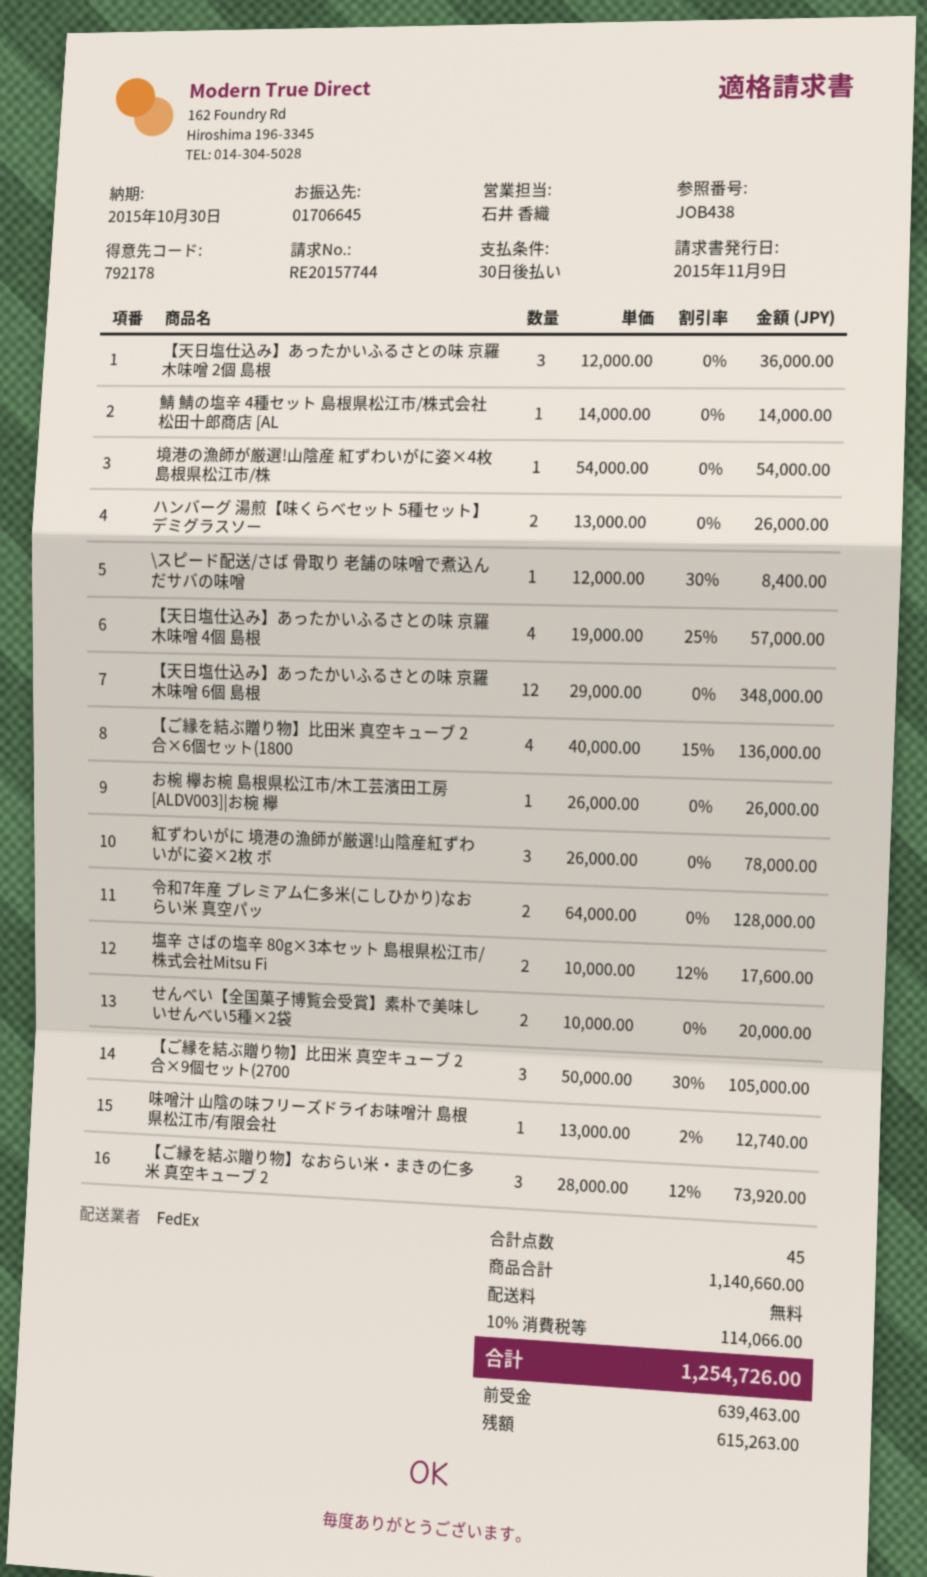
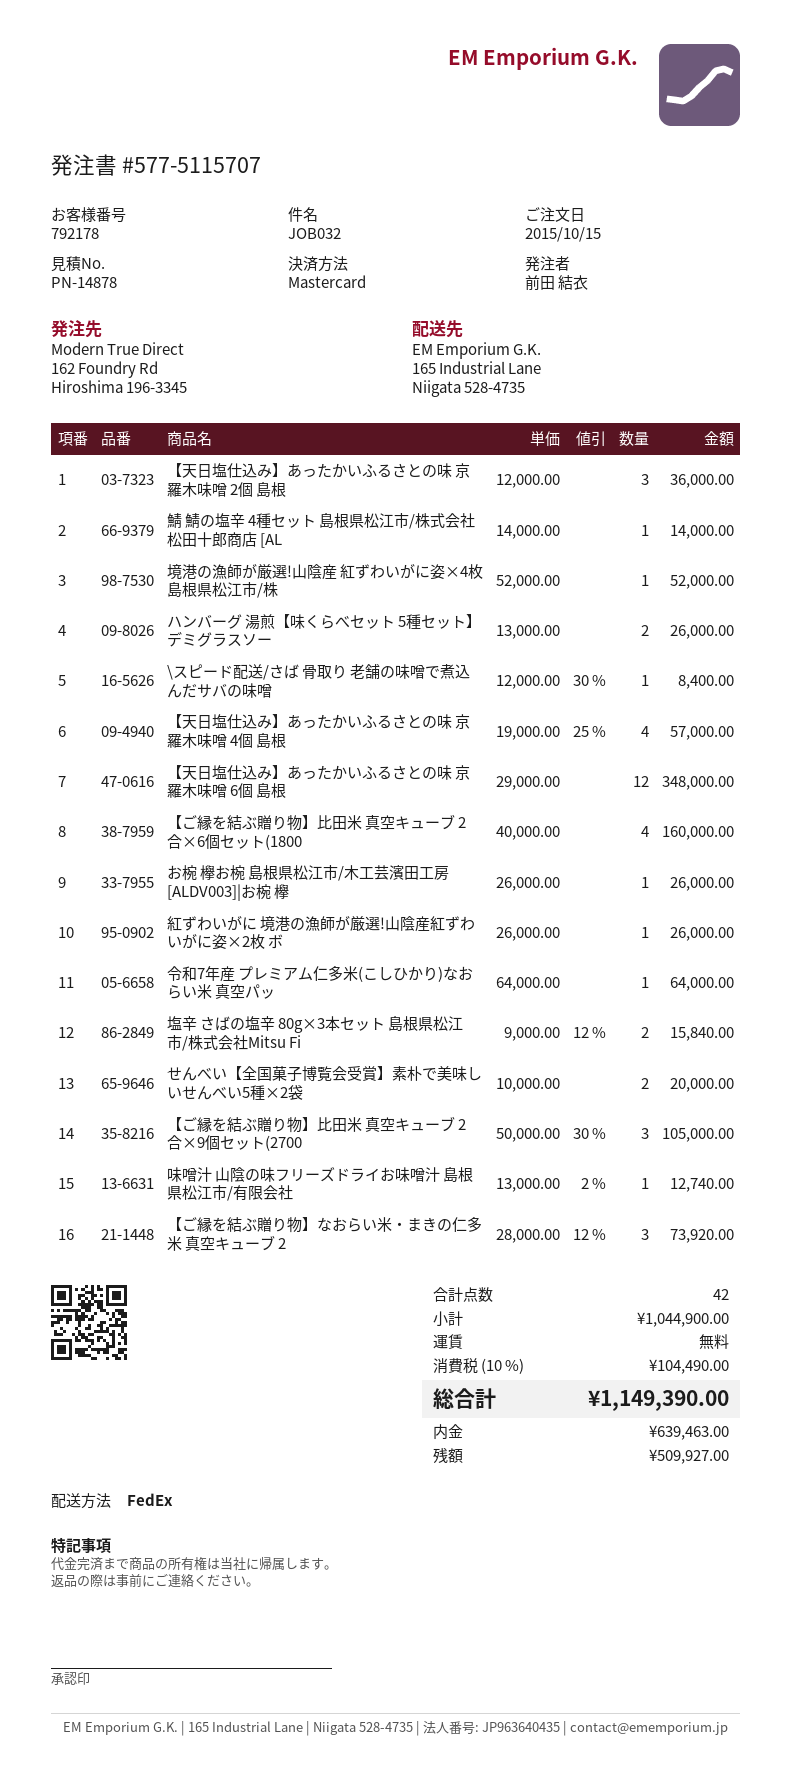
reference: JOB438 -> JOB032
境港の漁師が厳選!山陰産 紅ずわいがに姿×4枚 島根県松江市/株: 1 x 54000.00 = 54000.00 -> 1 x 52000.00 = 52000.00
【ご縁を結ぶ贈り物】比田米 真空キューブ 2合×6個セット(1800: 4 x 40000.00 - 15% = 136000.00 -> 4 x 40000.00 = 160000.00
紅ずわいがに 境港の漁師が厳選!山陰産紅ずわいがに姿×2枚 ボ: 3 x 26000.00 = 78000.00 -> 1 x 26000.00 = 26000.00
令和7年産 プレミアム仁多米(こしひかり)なおらい米 真空パッ: 2 x 64000.00 = 128000.00 -> 1 x 64000.00 = 64000.00
塩辛 さばの塩辛 80g×3本セット 島根県松江市/株式会社Mitsu Fi: 2 x 10000.00 - 12% = 17600.00 -> 2 x 9000.00 - 12% = 15840.00
total quantity: 45 -> 42
subtotal: 1140660.00 -> 1044900.00
tax: 10% = 114066.00 -> 10% = 104490.00
total: 1254726.00 -> 1149390.00
balance: 615263.00 -> 509927.00

